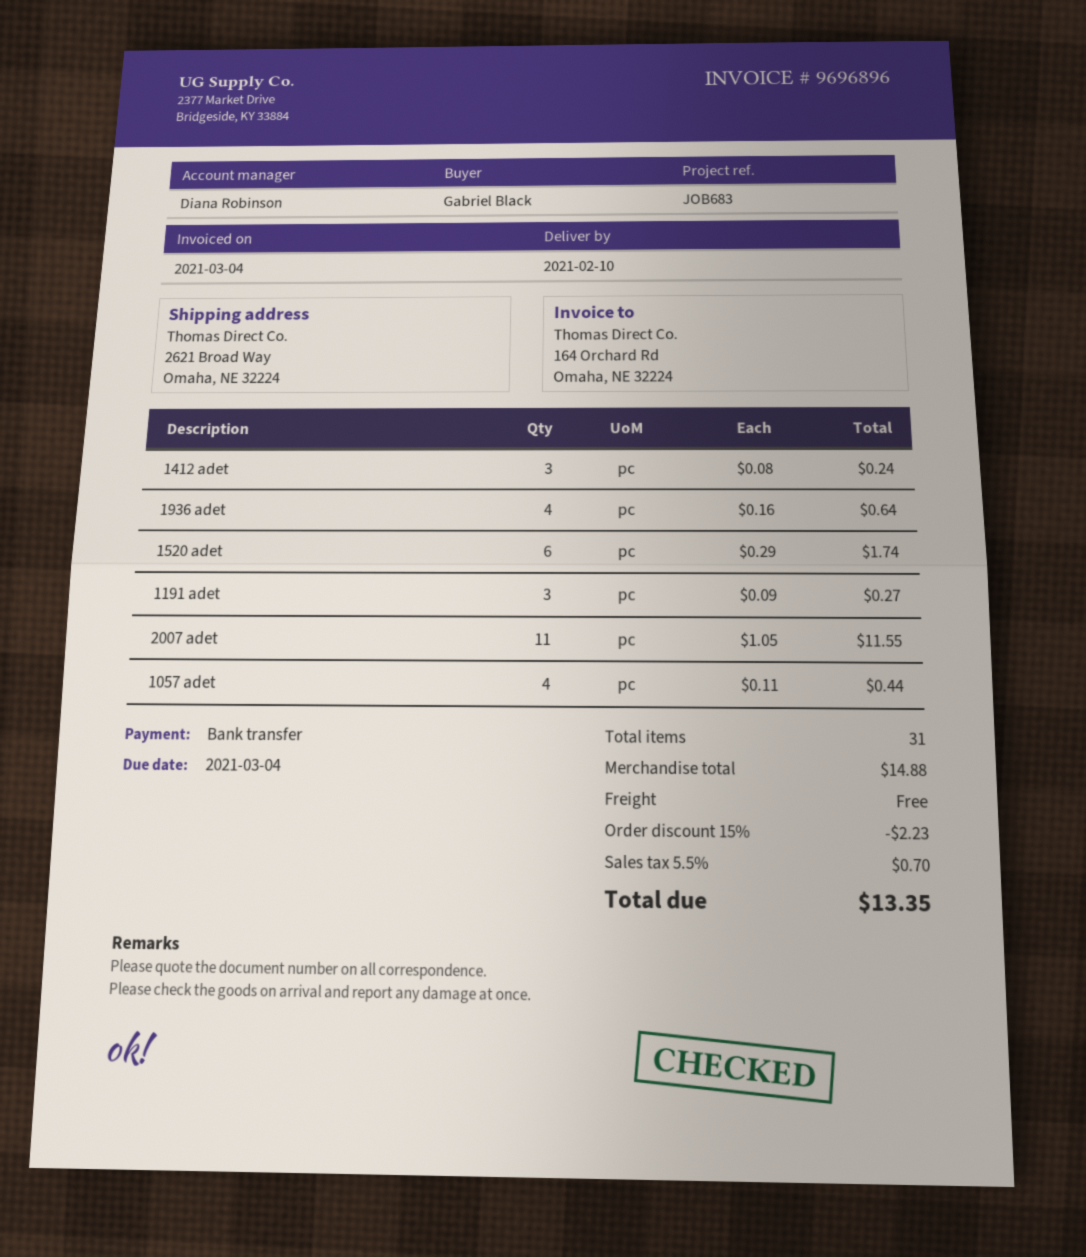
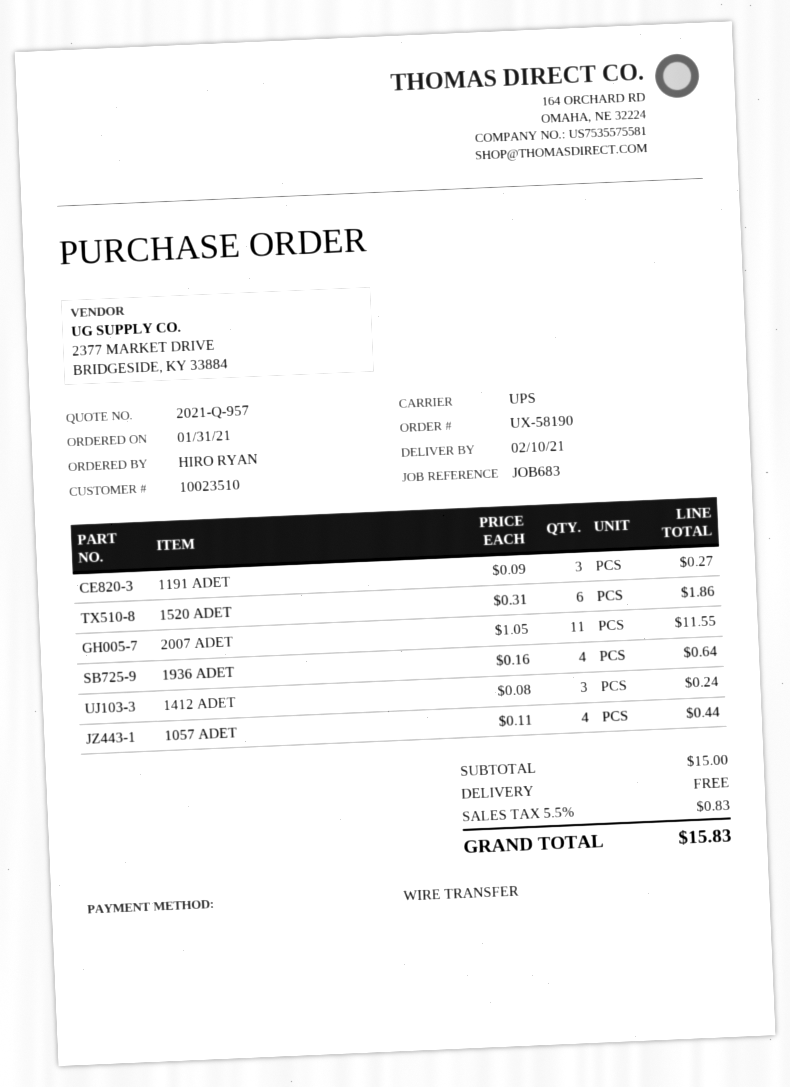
ordered by: Gabriel Black -> HIRO RYAN
1520 adet: 6 x 0.29 = 1.74 -> 6 x 0.31 = 1.86
subtotal: 14.88 -> 15.00
discount: 15% = 2.23 -> none
tax: 5.5% = 0.70 -> 5.5% = 0.83
total: 13.35 -> 15.83

